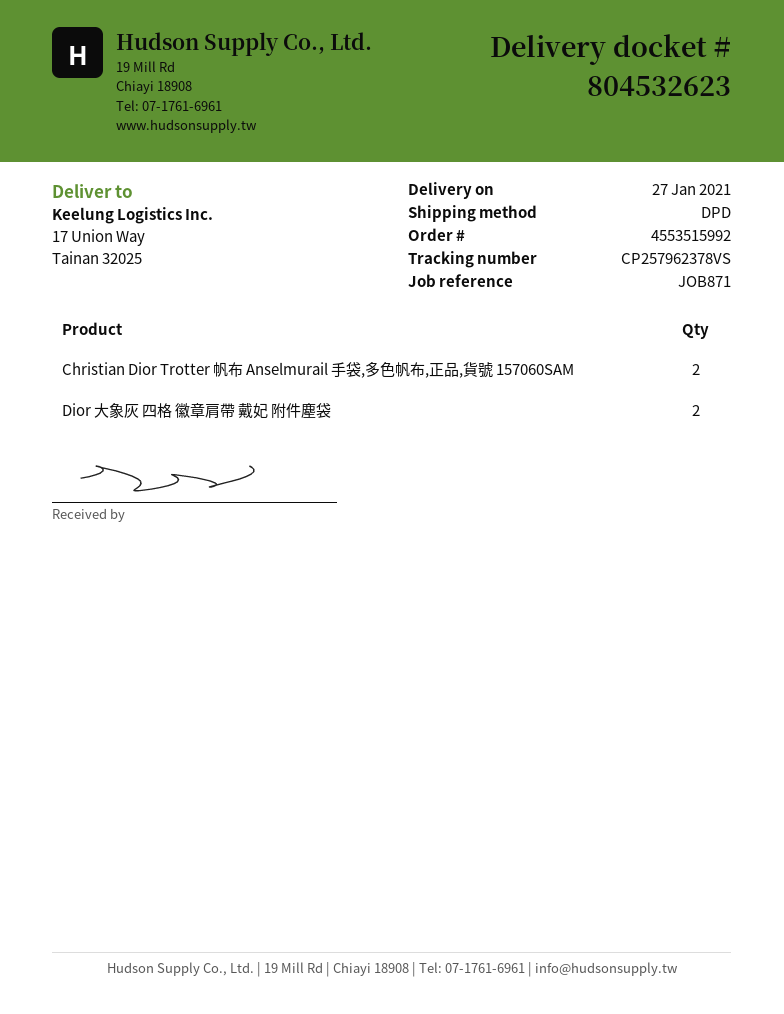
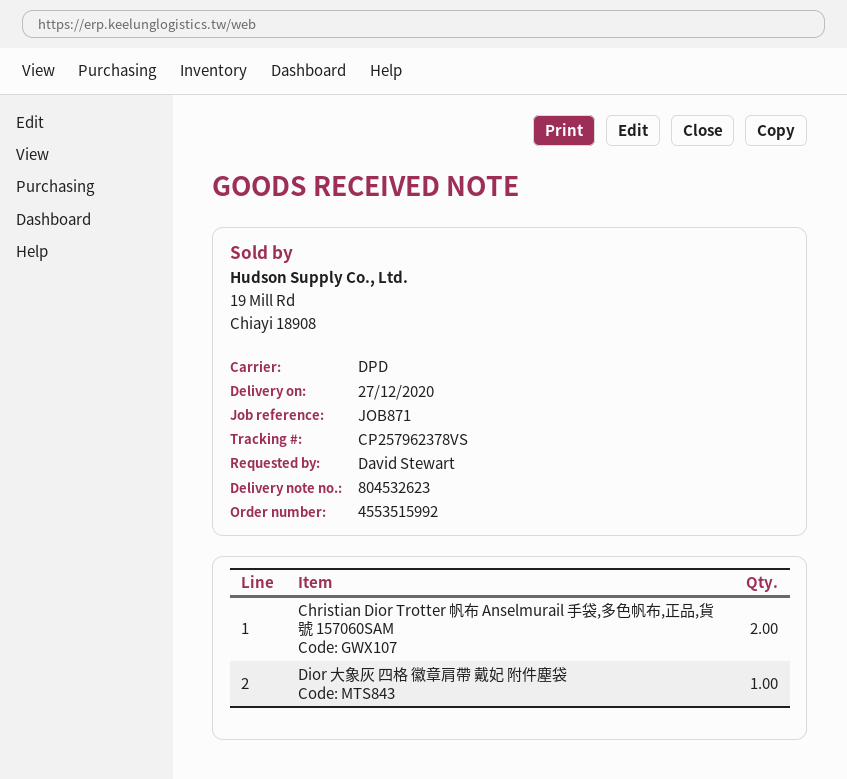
delivery date: 2021-01-27 -> 2020-12-27
Dior 大象灰 四格 徽章肩帶 戴妃 附件塵袋: 2 -> 1

